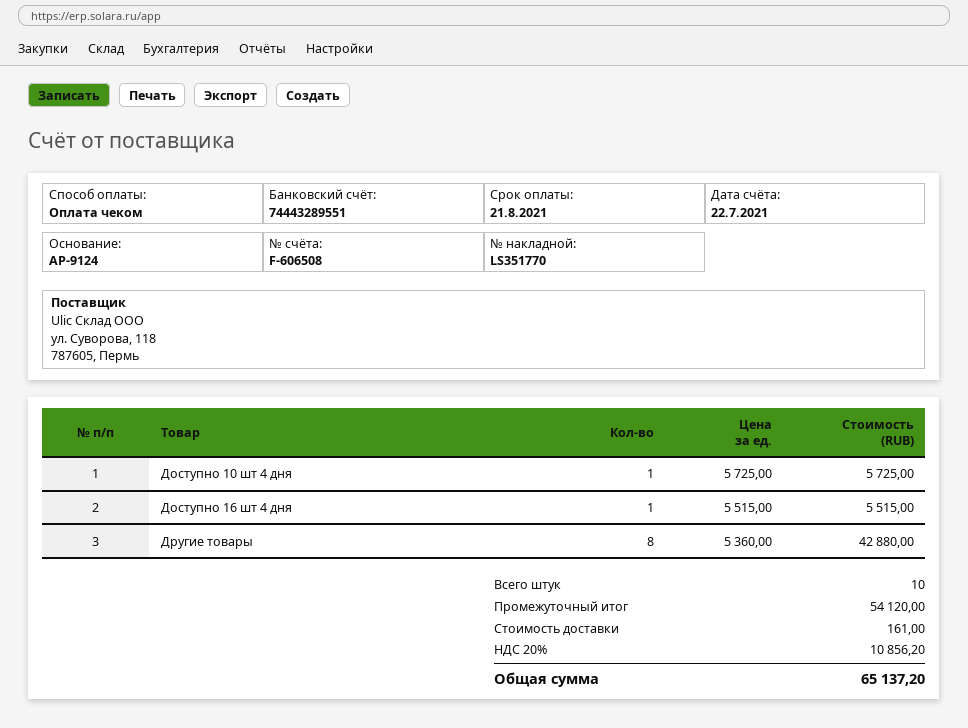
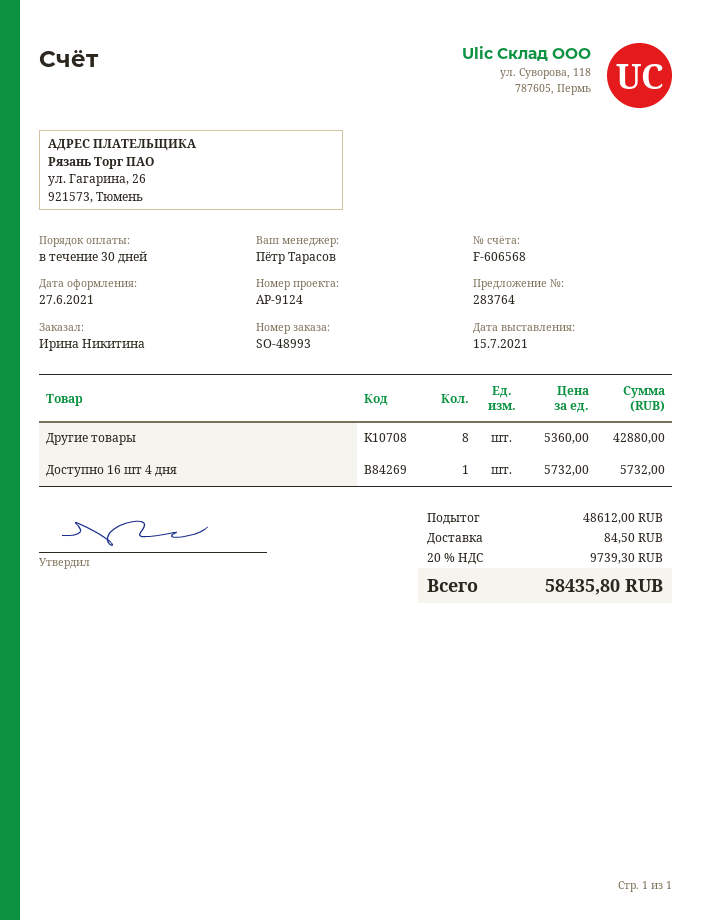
invoice number: F-606508 -> F-606568
invoice date: 2021-07-22 -> 2021-07-15
Доступно 10 шт 4 дня: 1 x 5725.00 = 5725.00 -> none
Доступно 16 шт 4 дня: 1 x 5515.00 = 5515.00 -> 1 x 5732.00 = 5732.00
subtotal: 54120.00 -> 48612.00
shipping: 161.00 -> 84.50
tax: 20% = 10856.20 -> 20% = 9739.30
total: 65137.20 -> 58435.80

